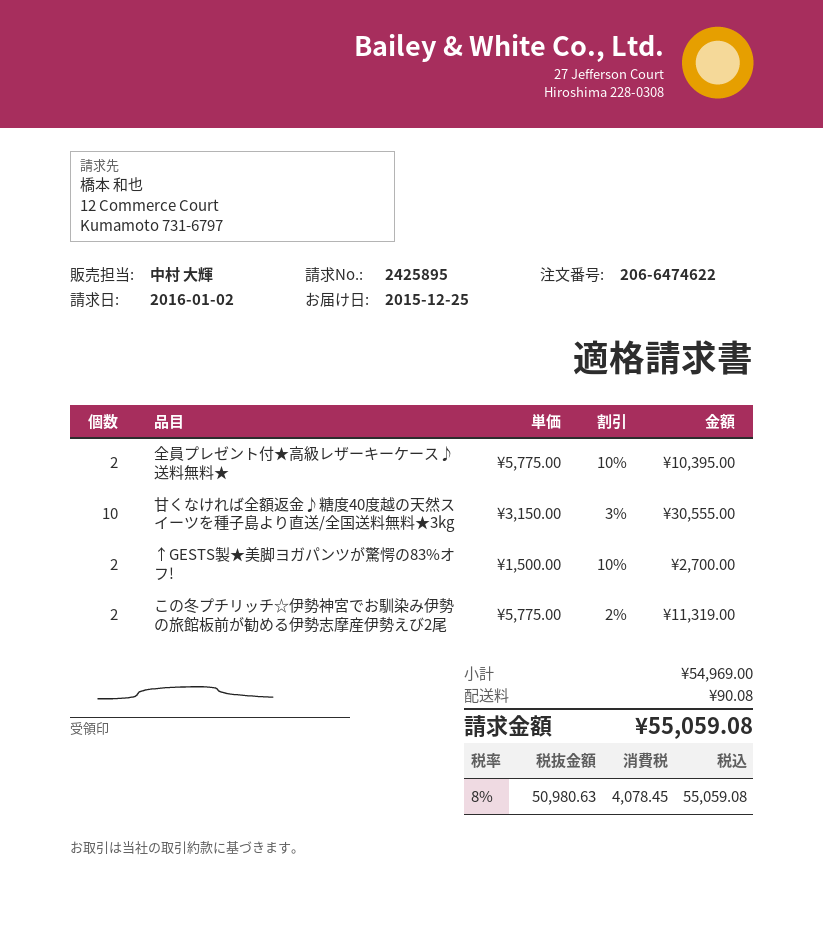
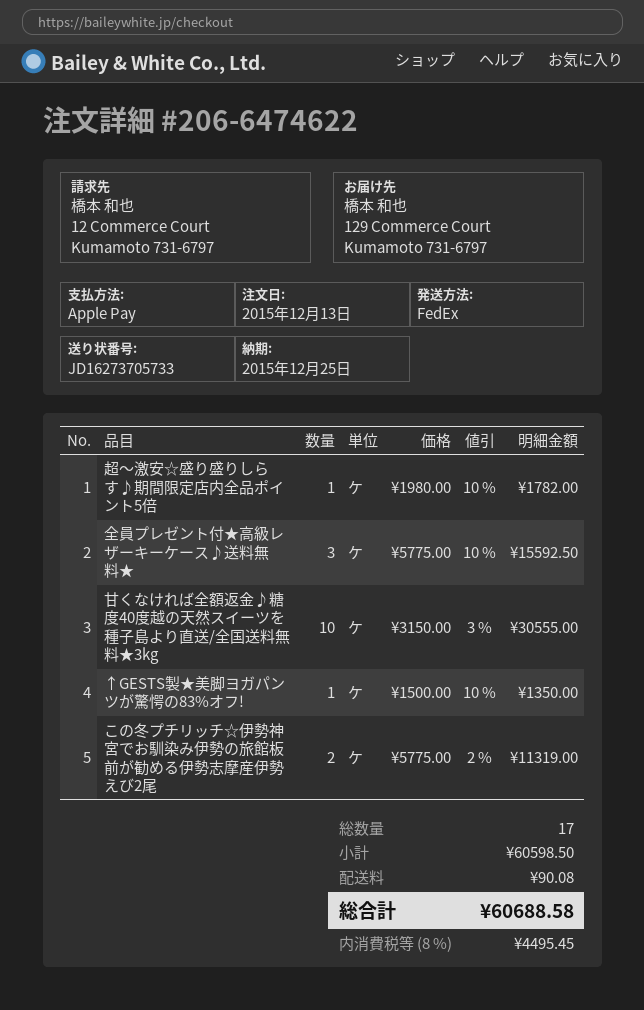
全員プレゼント付★高級レザーキーケース♪送料無料★: 2 x 5775.00 - 10% = 10395.00 -> 3 x 5775.00 - 10% = 15592.50
↑GESTS製★美脚ヨガパンツが驚愕の83%オフ!: 2 x 1500.00 - 10% = 2700.00 -> 1 x 1500.00 - 10% = 1350.00
超〜激安☆盛り盛りしらす♪期間限定店内全品ポイント5倍: none -> 1 x 1980.00 - 10% = 1782.00
subtotal: 54969.00 -> 60598.50
tax: 8% = 4078.45 -> 8% = 4495.45
total: 55059.08 -> 60688.58

